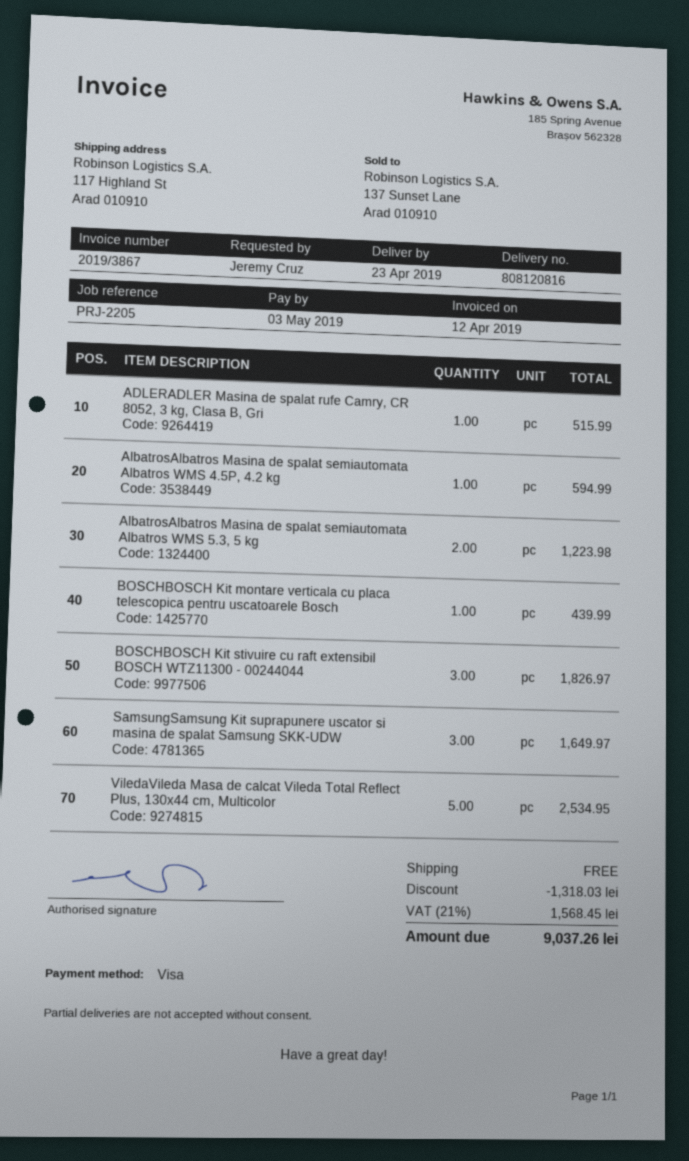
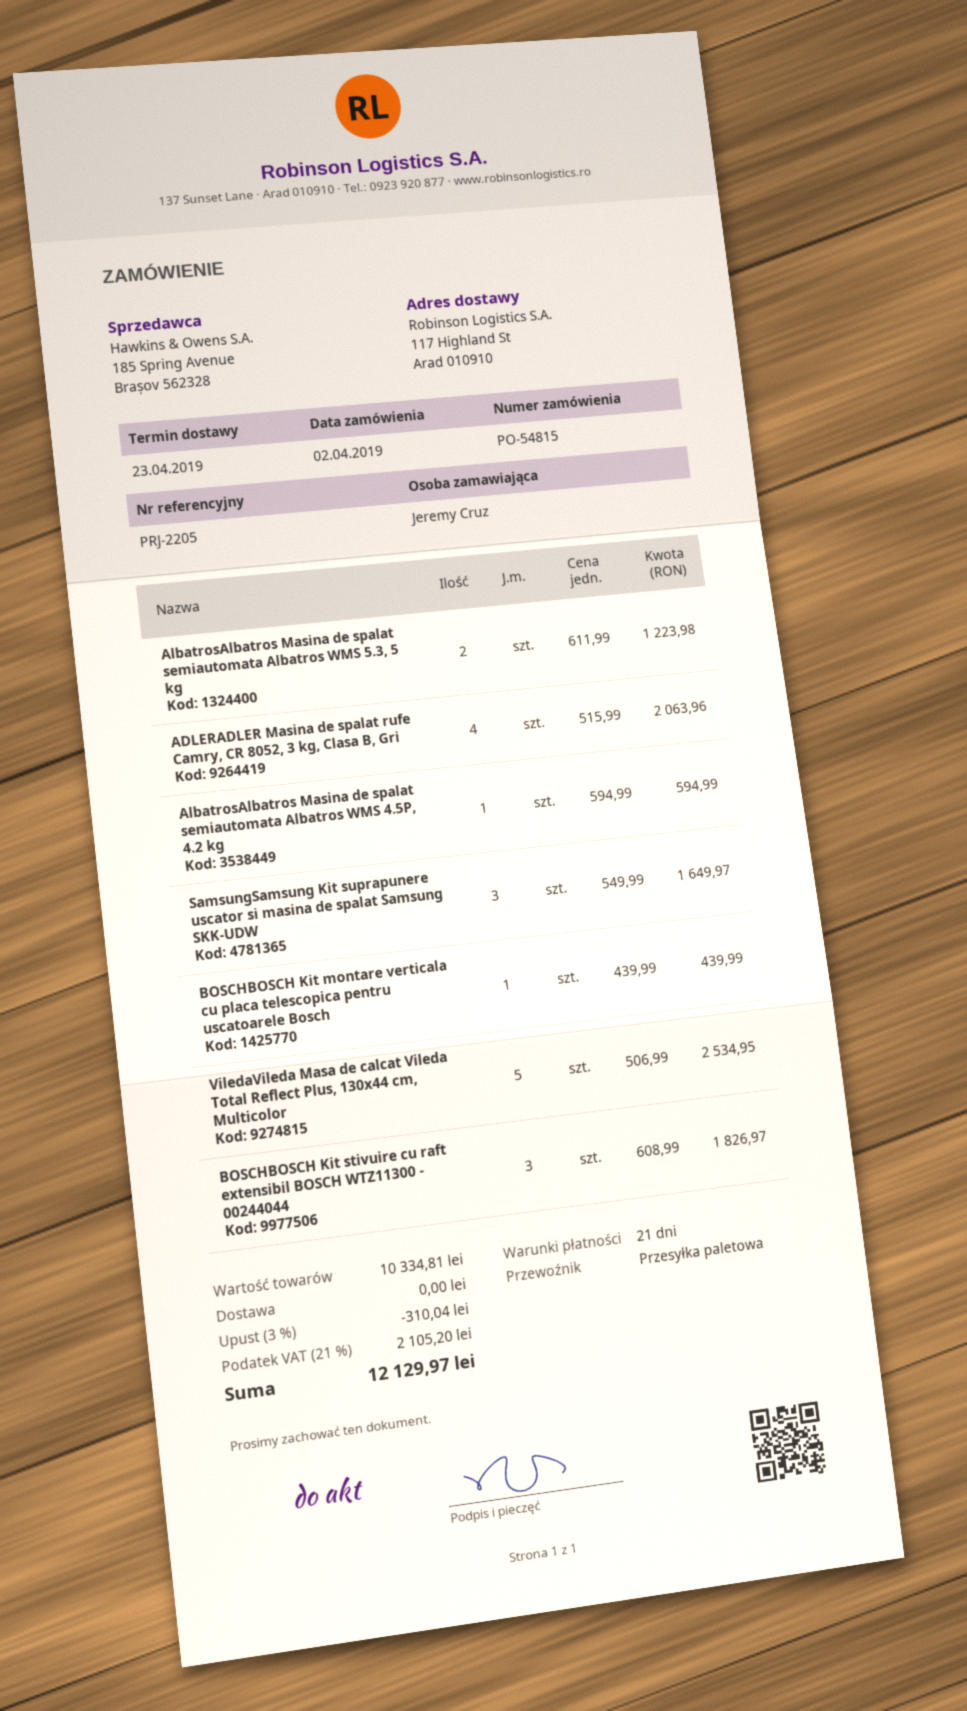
ADLERADLER Masina de spalat rufe Camry, CR 8052, 3 kg, Clasa B, Gri: 1 for 515.99 -> 4 for 2063.96
discount: 1318.03 -> 310.04
tax: 21% = 1568.45 -> 21% = 2105.20
total: 9037.26 -> 12129.97

